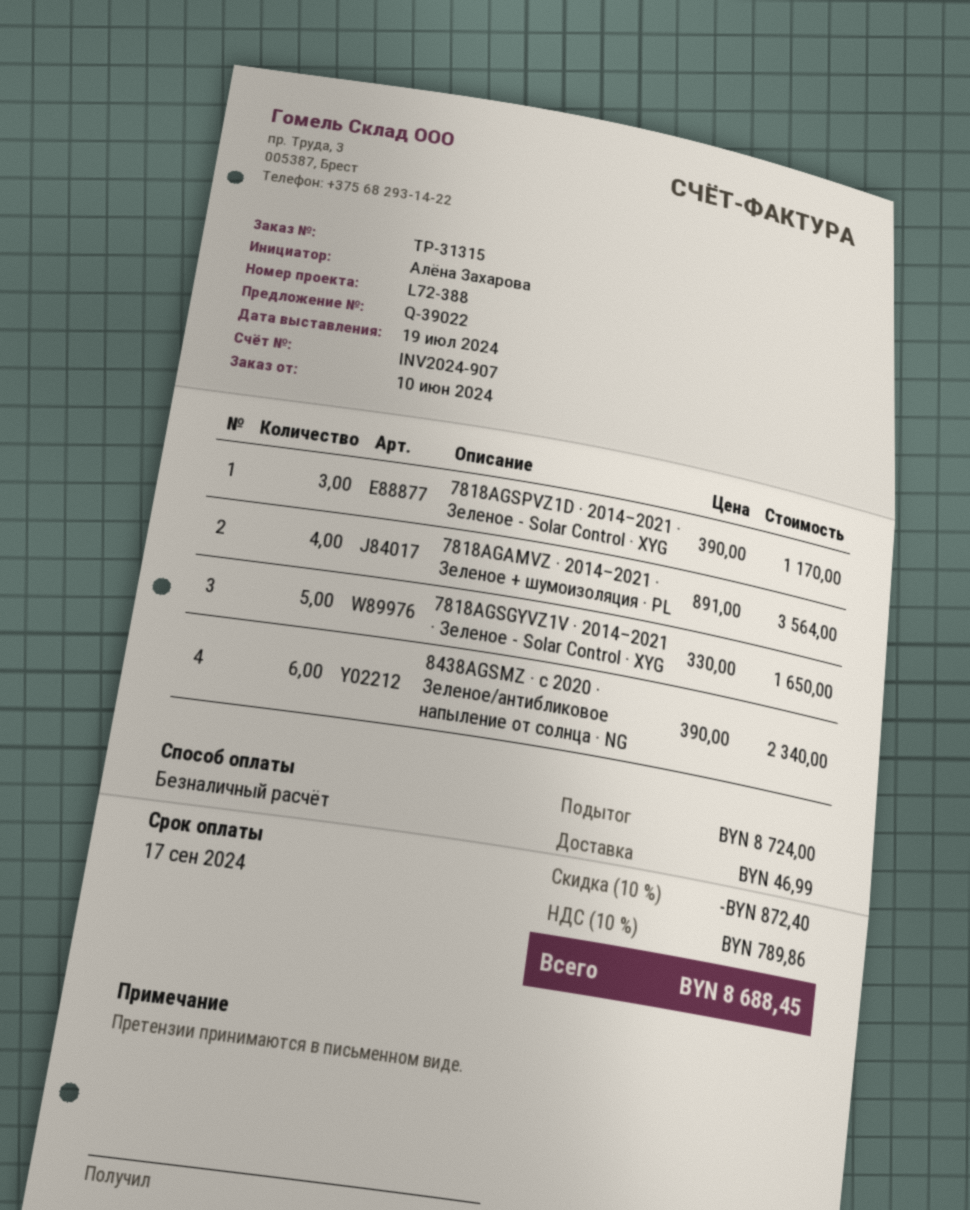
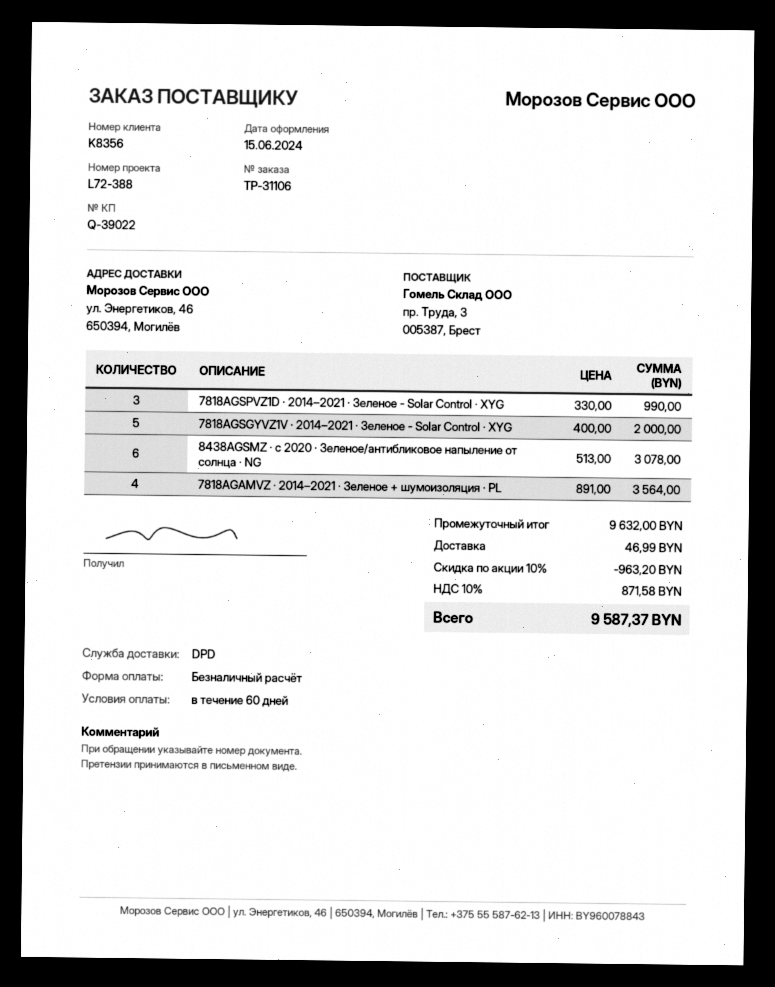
order number: TP-31315 -> TP-31106
order date: 2024-06-10 -> 2024-06-15
7818AGSPVZ1D · 2014–2021 · Зеленое - Solar Control · XYG: 3 x 390.00 = 1170.00 -> 3 x 330.00 = 990.00
7818AGSGYVZ1V · 2014–2021 · Зеленое - Solar Control · XYG: 5 x 330.00 = 1650.00 -> 5 x 400.00 = 2000.00
8438AGSMZ · с 2020 · Зеленое/антибликовое напыление от солнца · NG: 6 x 390.00 = 2340.00 -> 6 x 513.00 = 3078.00
subtotal: 8724.00 -> 9632.00
discount: 10% = 872.40 -> 10% = 963.20
tax: 10% = 789.86 -> 10% = 871.58
total: 8688.45 -> 9587.37

